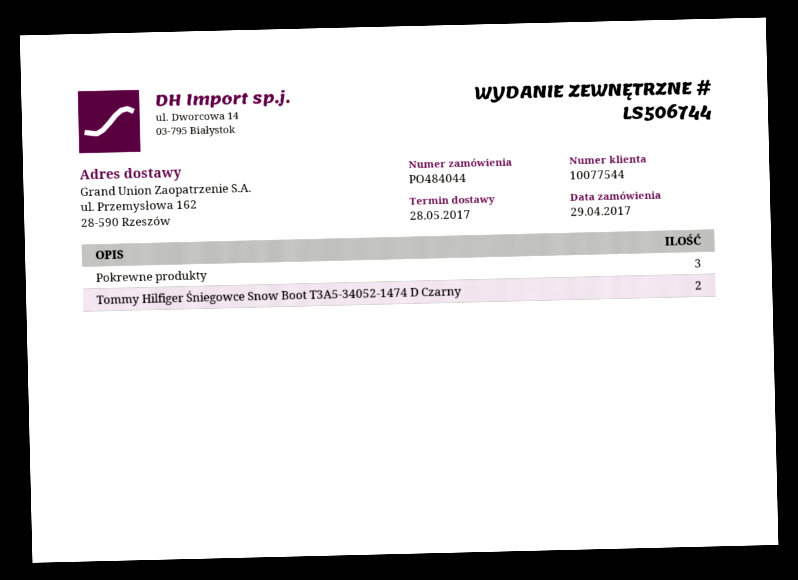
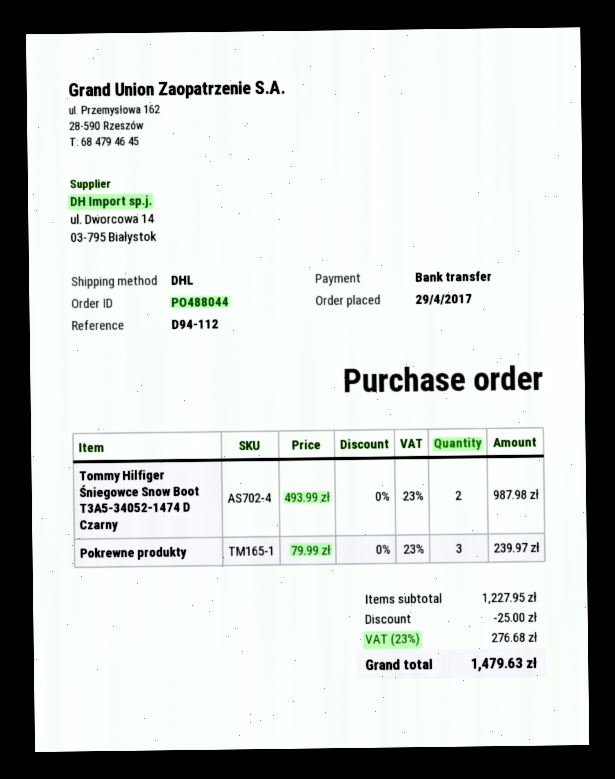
order number: PO484044 -> PO488044

